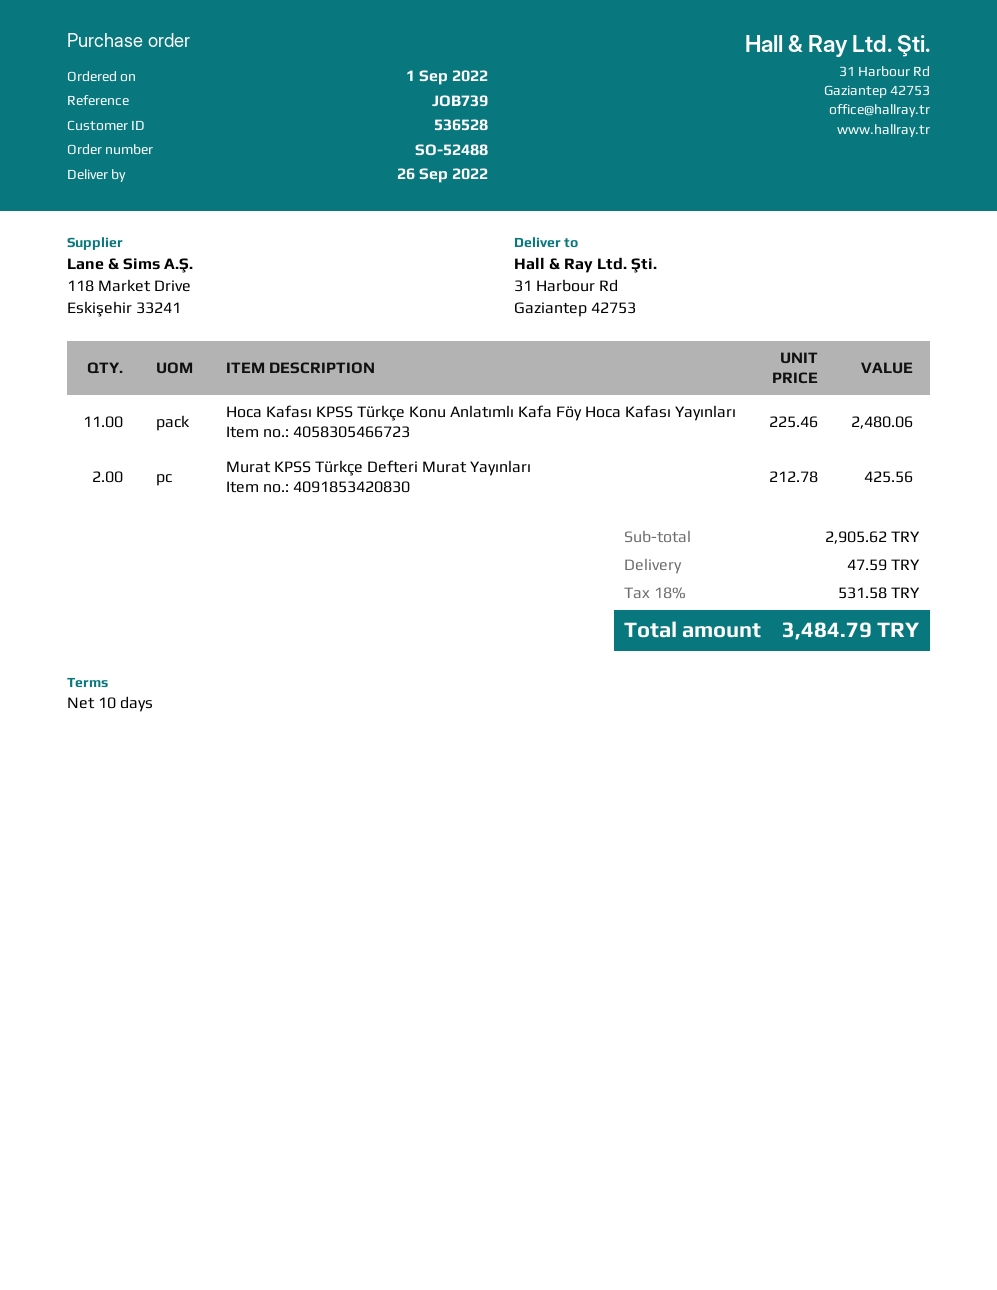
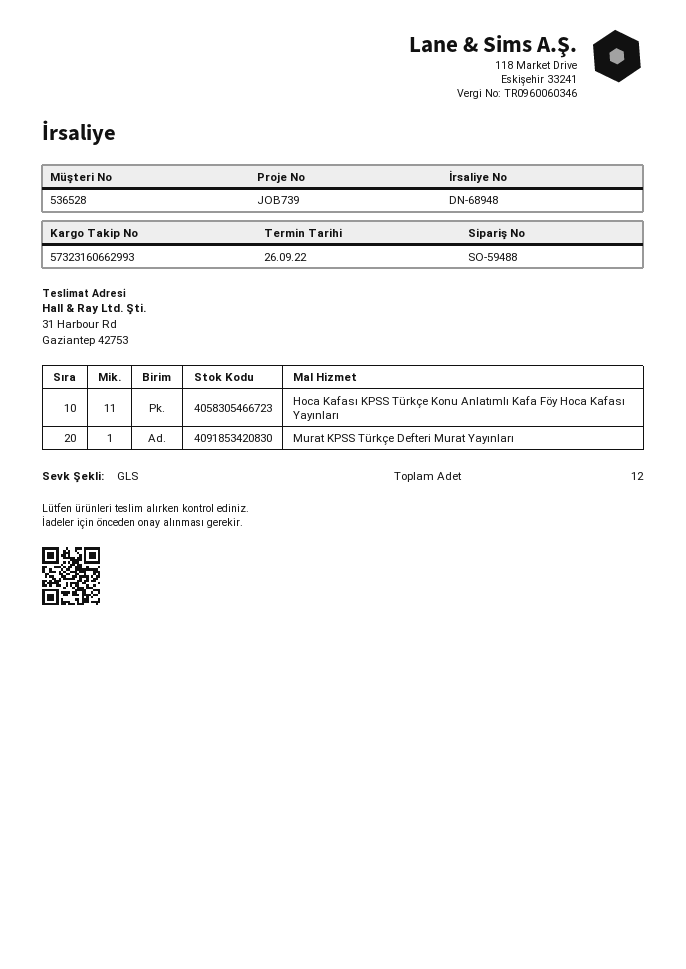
order number: SO-52488 -> SO-59488
Murat KPSS Türkçe Defteri Murat Yayınları: 2 -> 1

